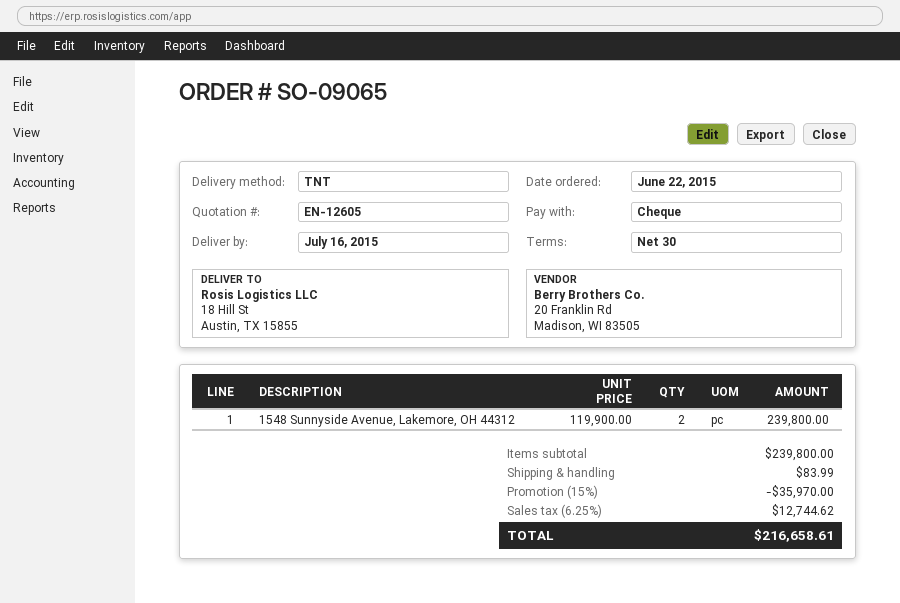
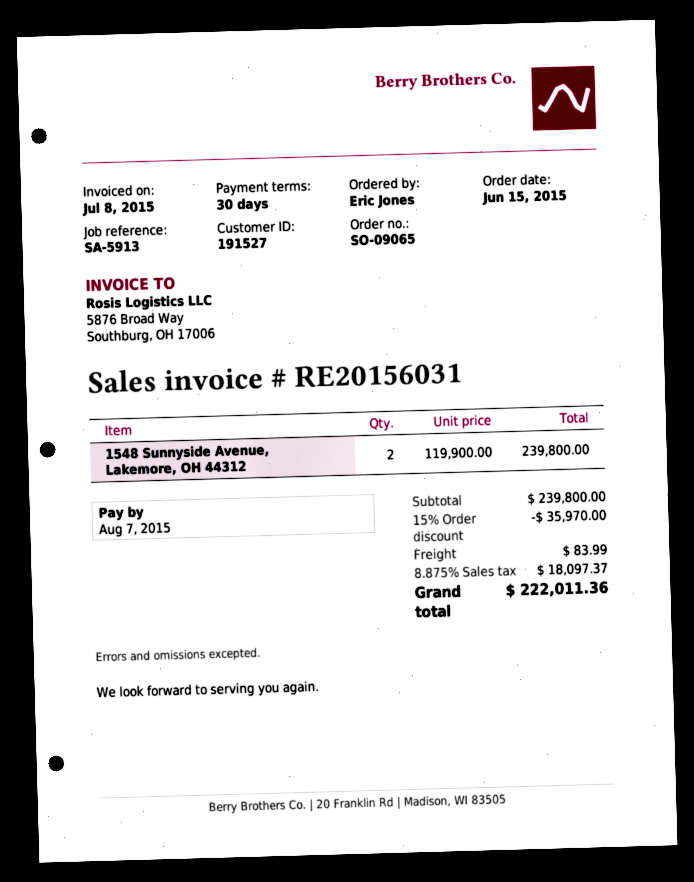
order date: 2015-06-22 -> 2015-06-15
tax: 6.25% = 12744.62 -> 8.875% = 18097.37
total: 216658.61 -> 222011.36

